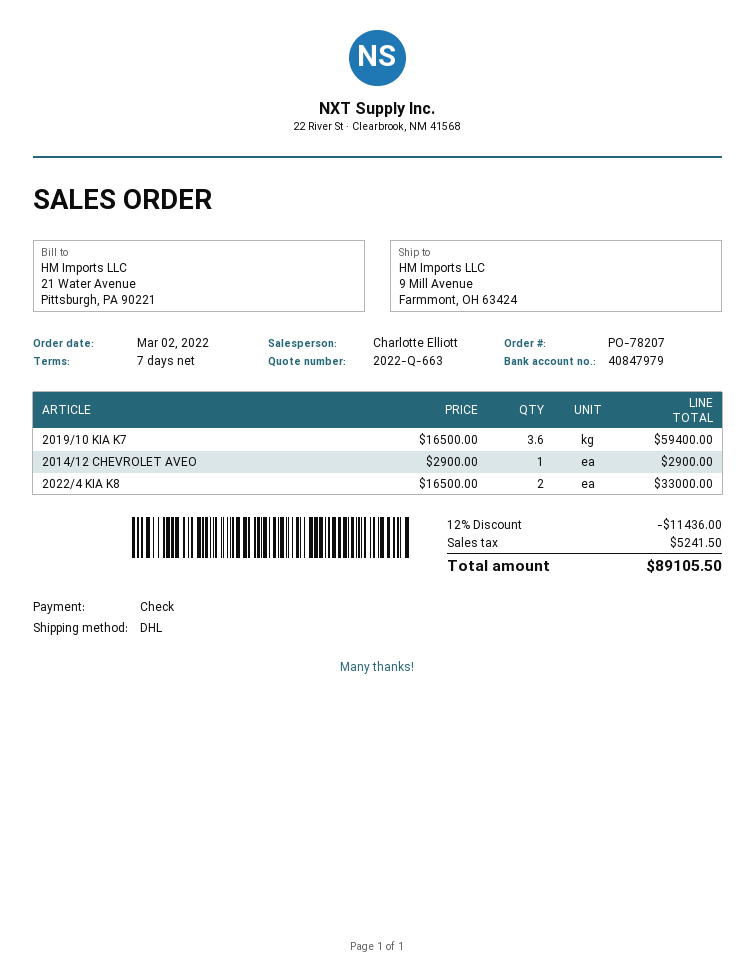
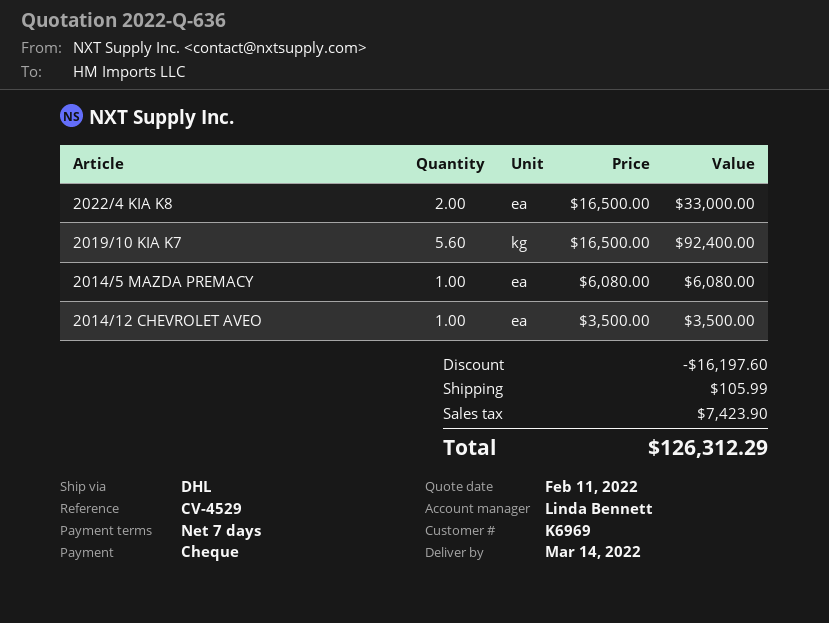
quote number: 2022-Q-663 -> 2022-Q-636
sales rep: Charlotte Elliott -> Linda Bennett
2019/10 KIA K7: 3.6 x 16500.00 = 59400.00 -> 5.6 x 16500.00 = 92400.00
2014/12 CHEVROLET AVEO: 1 x 2900.00 = 2900.00 -> 1 x 3500.00 = 3500.00
2014/5 MAZDA PREMACY: none -> 1 x 6080.00 = 6080.00
discount: 11436.00 -> 16197.60
shipping: none -> 105.99
tax: 5241.50 -> 7423.90
total: 89105.50 -> 126312.29

